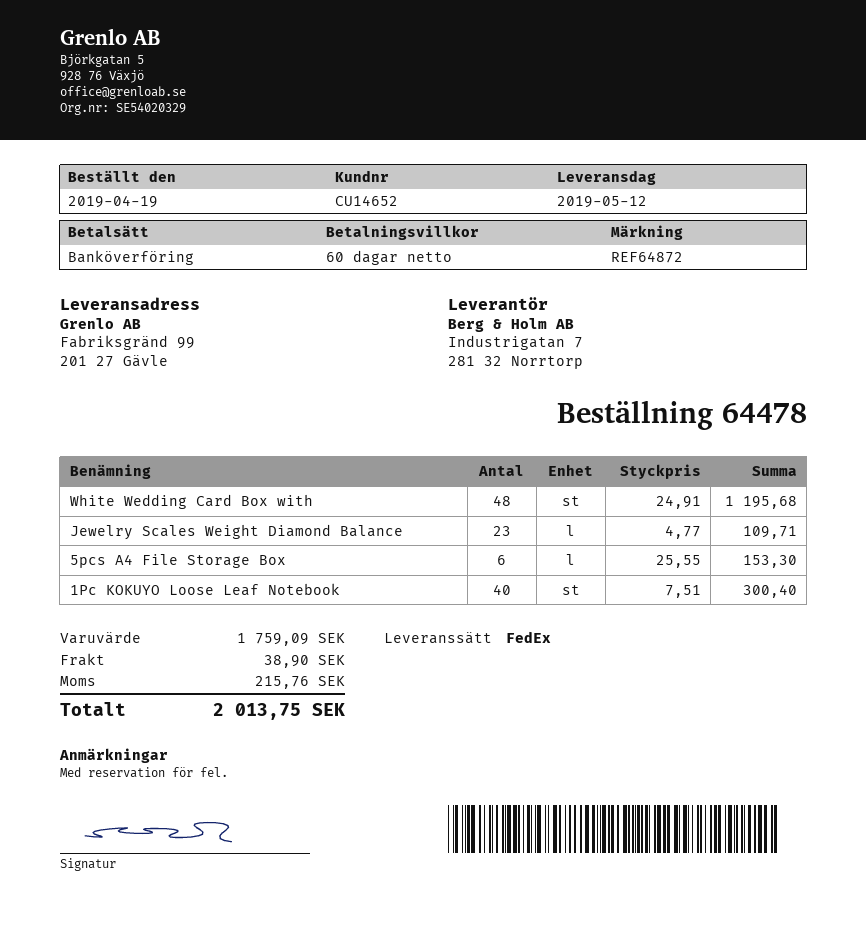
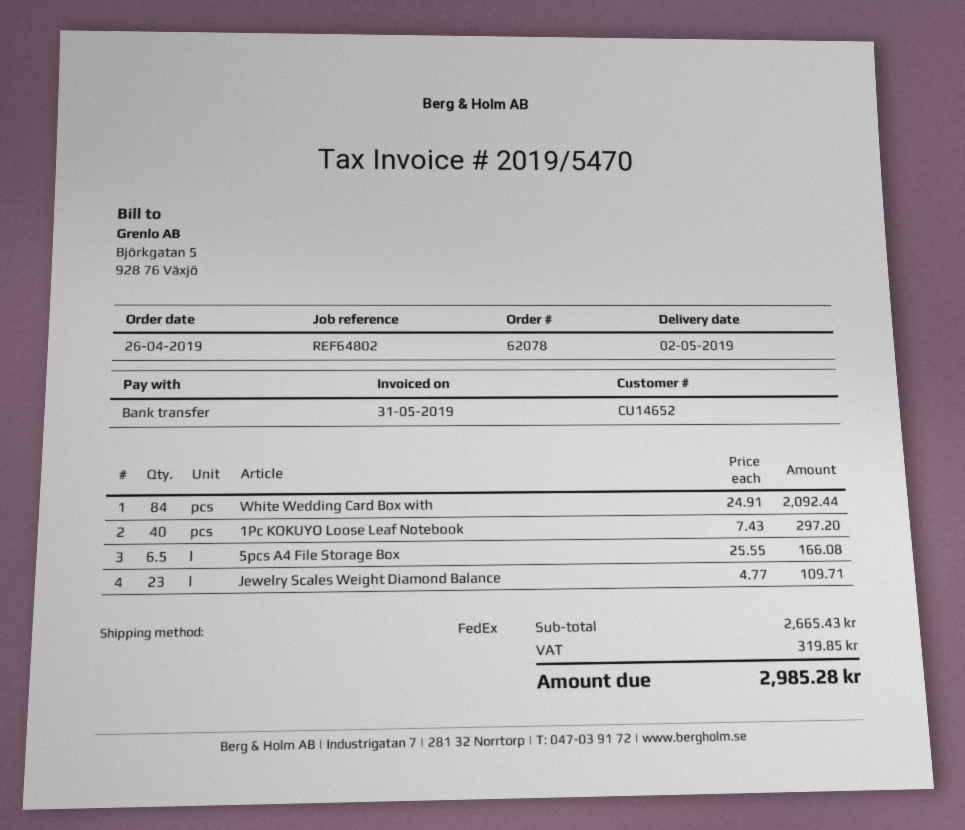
order number: 64478 -> 62078
order date: 2019-04-19 -> 2019-04-26
delivery date: 2019-05-12 -> 2019-05-02
reference: REF64872 -> REF64802
White Wedding Card Box with: 48 x 24.91 = 1195.68 -> 84 x 24.91 = 2092.44
5pcs A4 File Storage Box: 6 x 25.55 = 153.30 -> 6.5 x 25.55 = 166.08
1Pc KOKUYO Loose Leaf Notebook: 40 x 7.51 = 300.40 -> 40 x 7.43 = 297.20
subtotal: 1759.09 -> 2665.43
shipping: 38.90 -> none
tax: 215.76 -> 319.85
total: 2013.75 -> 2985.28

